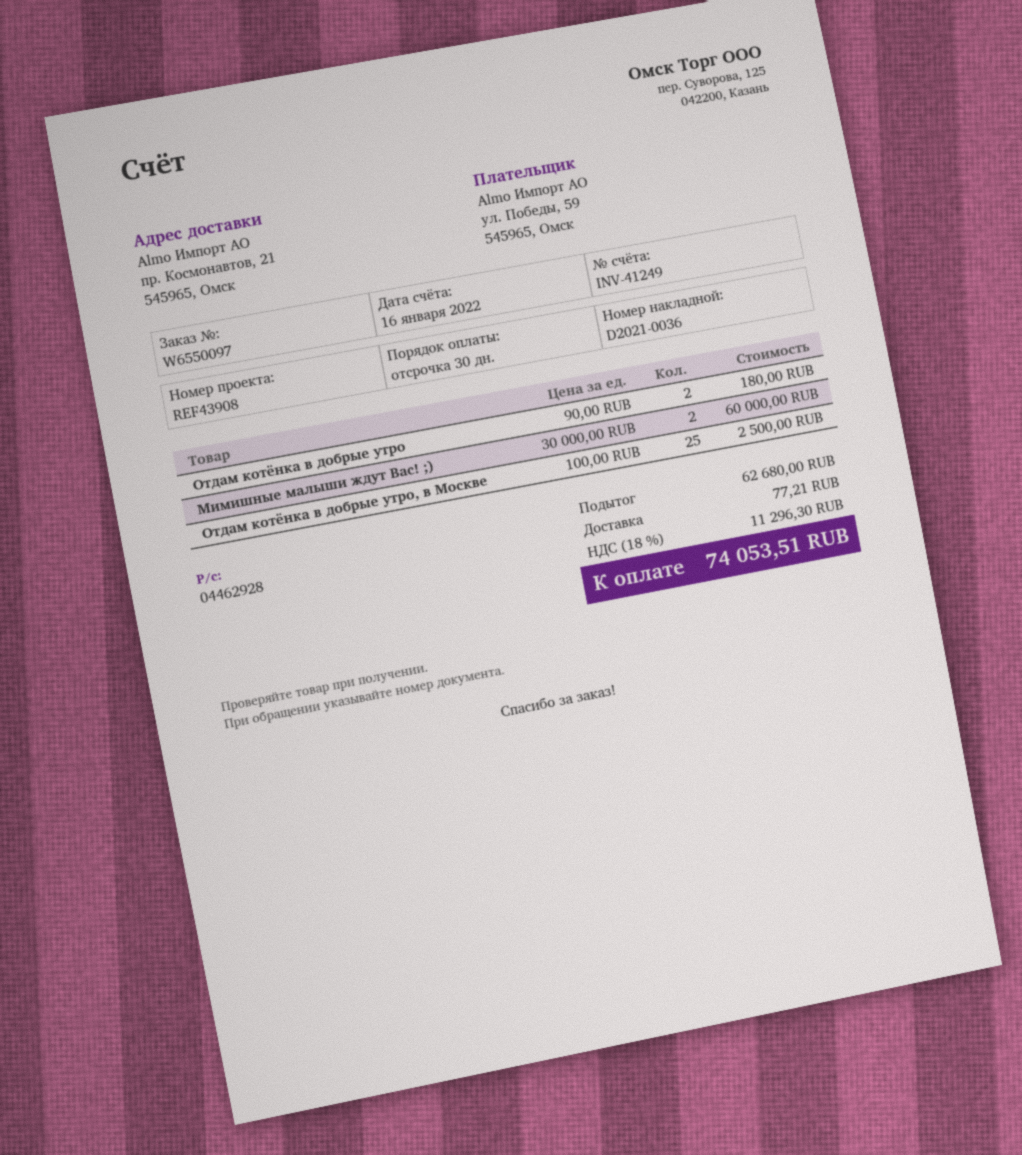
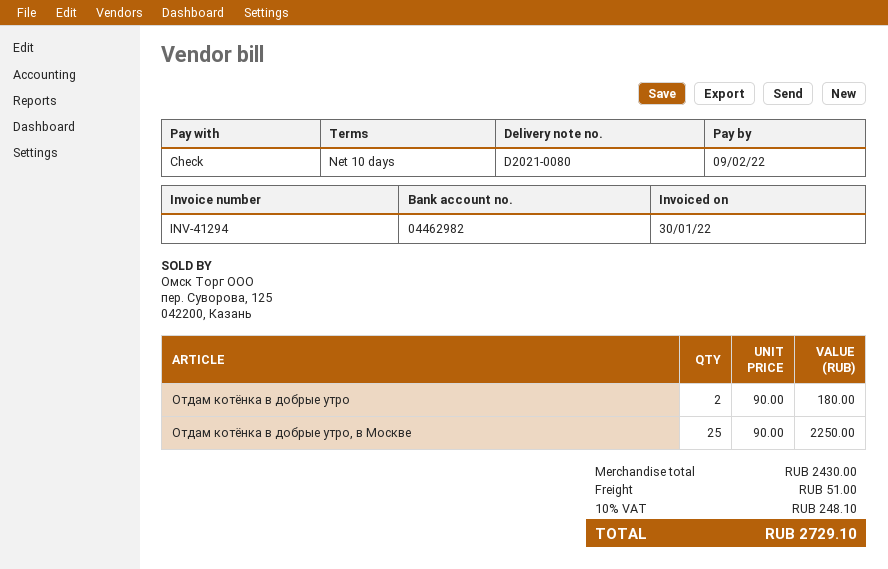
delivery note number: D2021-0036 -> D2021-0080
invoice number: INV-41249 -> INV-41294
invoice date: 2022-01-16 -> 2022-01-30
payment terms: 30 days -> 10 days
bank account: 04462928 -> 04462982
Мимишные малыши ждут Вас! ;): 2 x 30000.00 = 60000.00 -> none
Отдам котёнка в добрые утро, в Москве: 25 x 100.00 = 2500.00 -> 25 x 90.00 = 2250.00
subtotal: 62680.00 -> 2430.00
shipping: 77.21 -> 51.00
tax: 18% = 11296.30 -> 10% = 248.10
total: 74053.51 -> 2729.10

